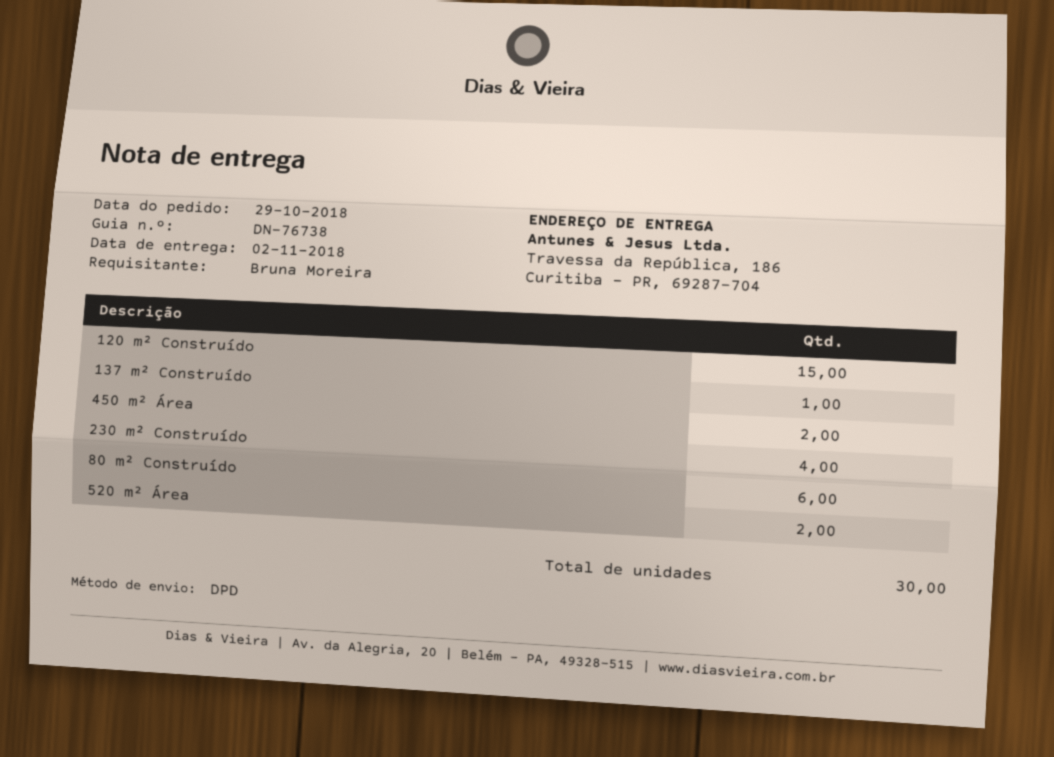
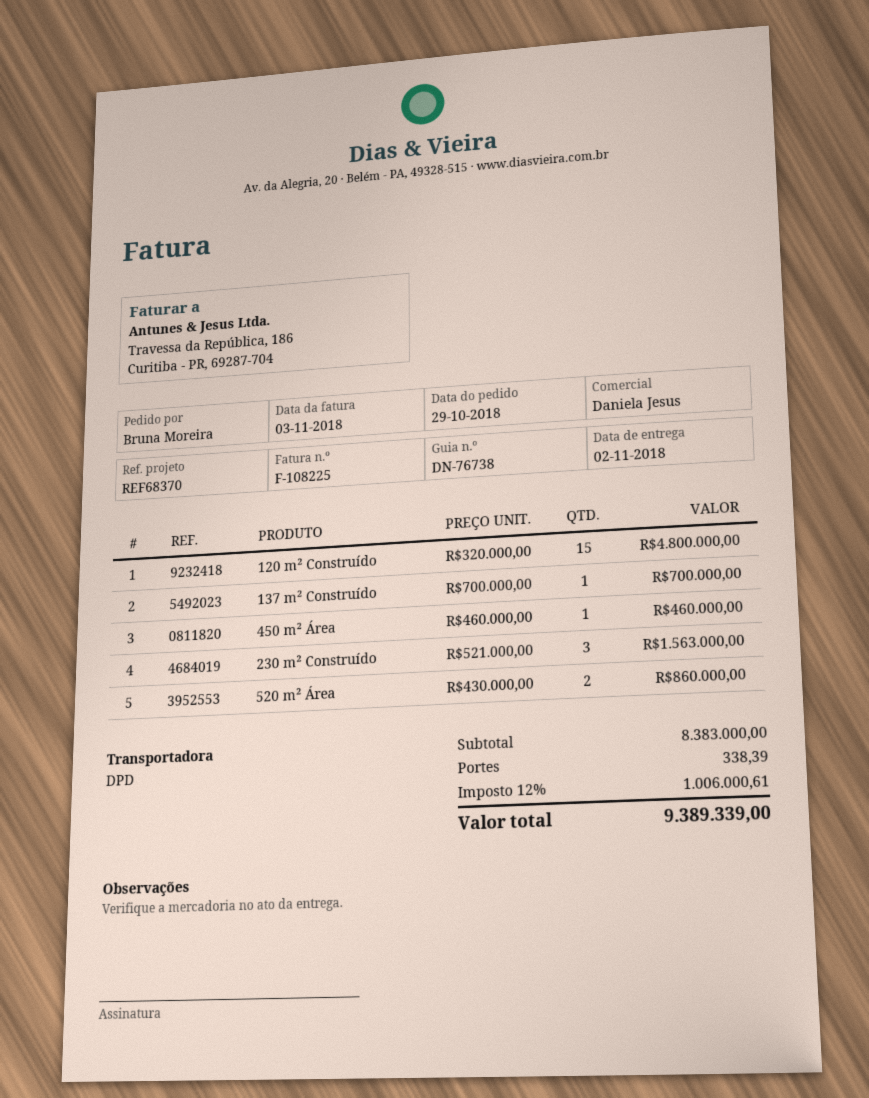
450 m² Área: 2 -> 1
230 m² Construído: 4 -> 3
80 m² Construído: 6 -> none

